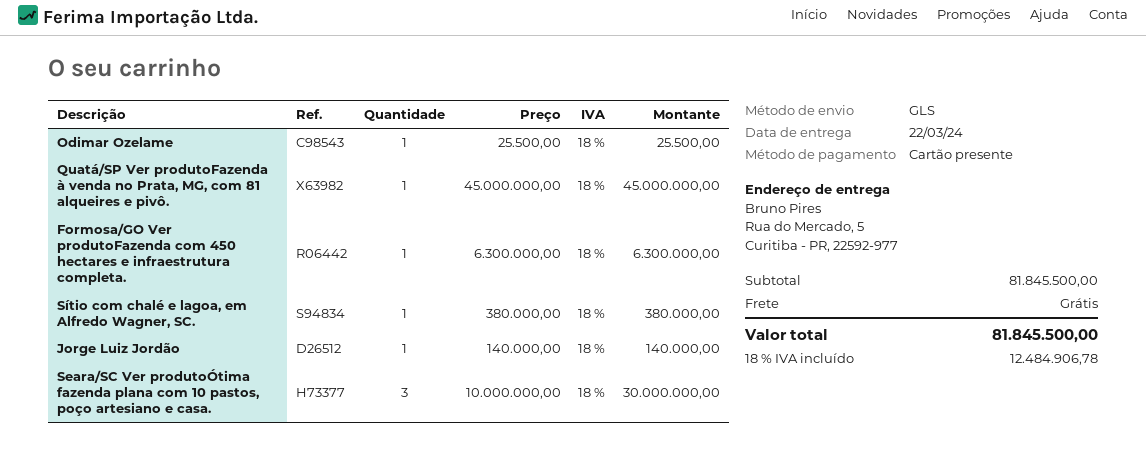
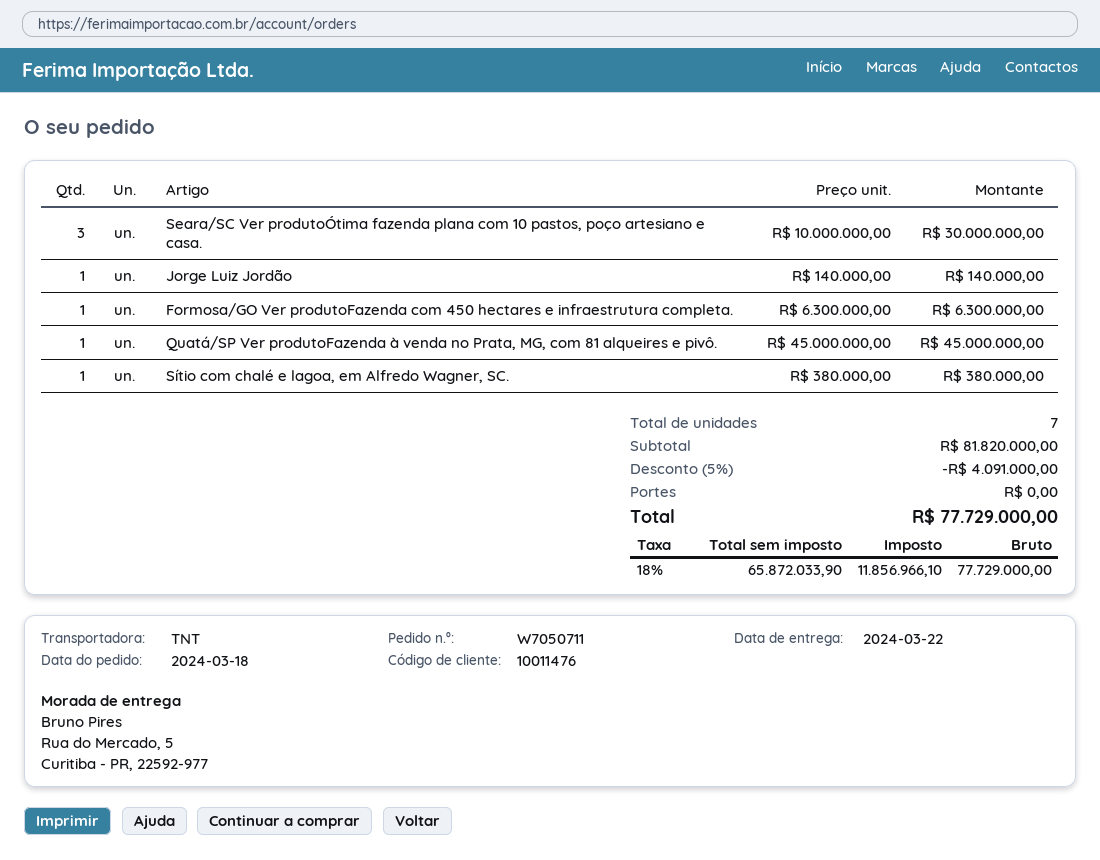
shipping method: GLS -> TNT
Odimar Ozelame: 1 x 25500.00 = 25500.00 -> none
subtotal: 81845500.00 -> 81820000.00
discount: none -> 5% = 4091000.00
tax: 18% = 12484906.78 -> 18% = 11856966.10
total: 81845500.00 -> 77729000.00

